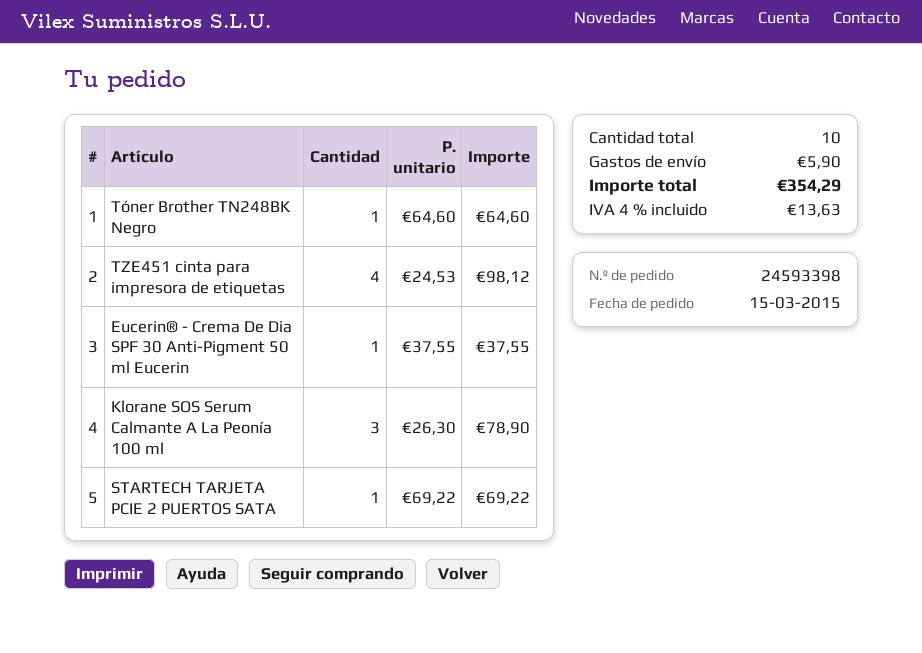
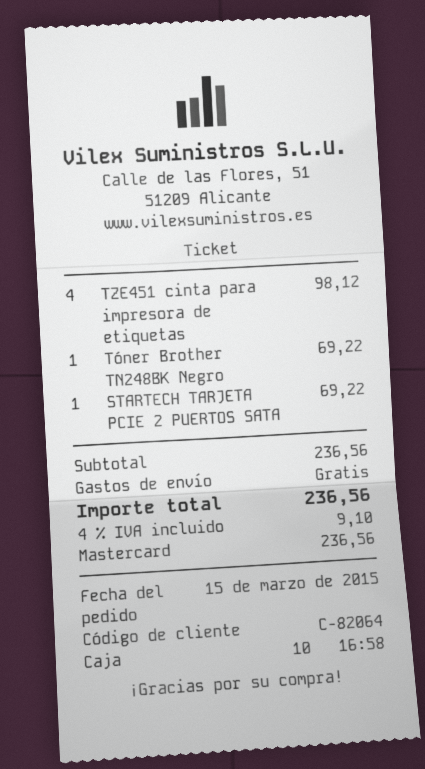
Tóner Brother TN248BK Negro: 1 for 64.60 -> 1 for 69.22
Eucerin® - Crema De Dia SPF 30 Anti-Pigment 50 ml Eucerin: 1 for 37.55 -> none
Klorane SOS Serum Calmante A La Peonía 100 ml: 3 for 78.90 -> none
shipping: 5.90 -> 0.00
tax: 4% = 13.63 -> 4% = 9.10
total: 354.29 -> 236.56

